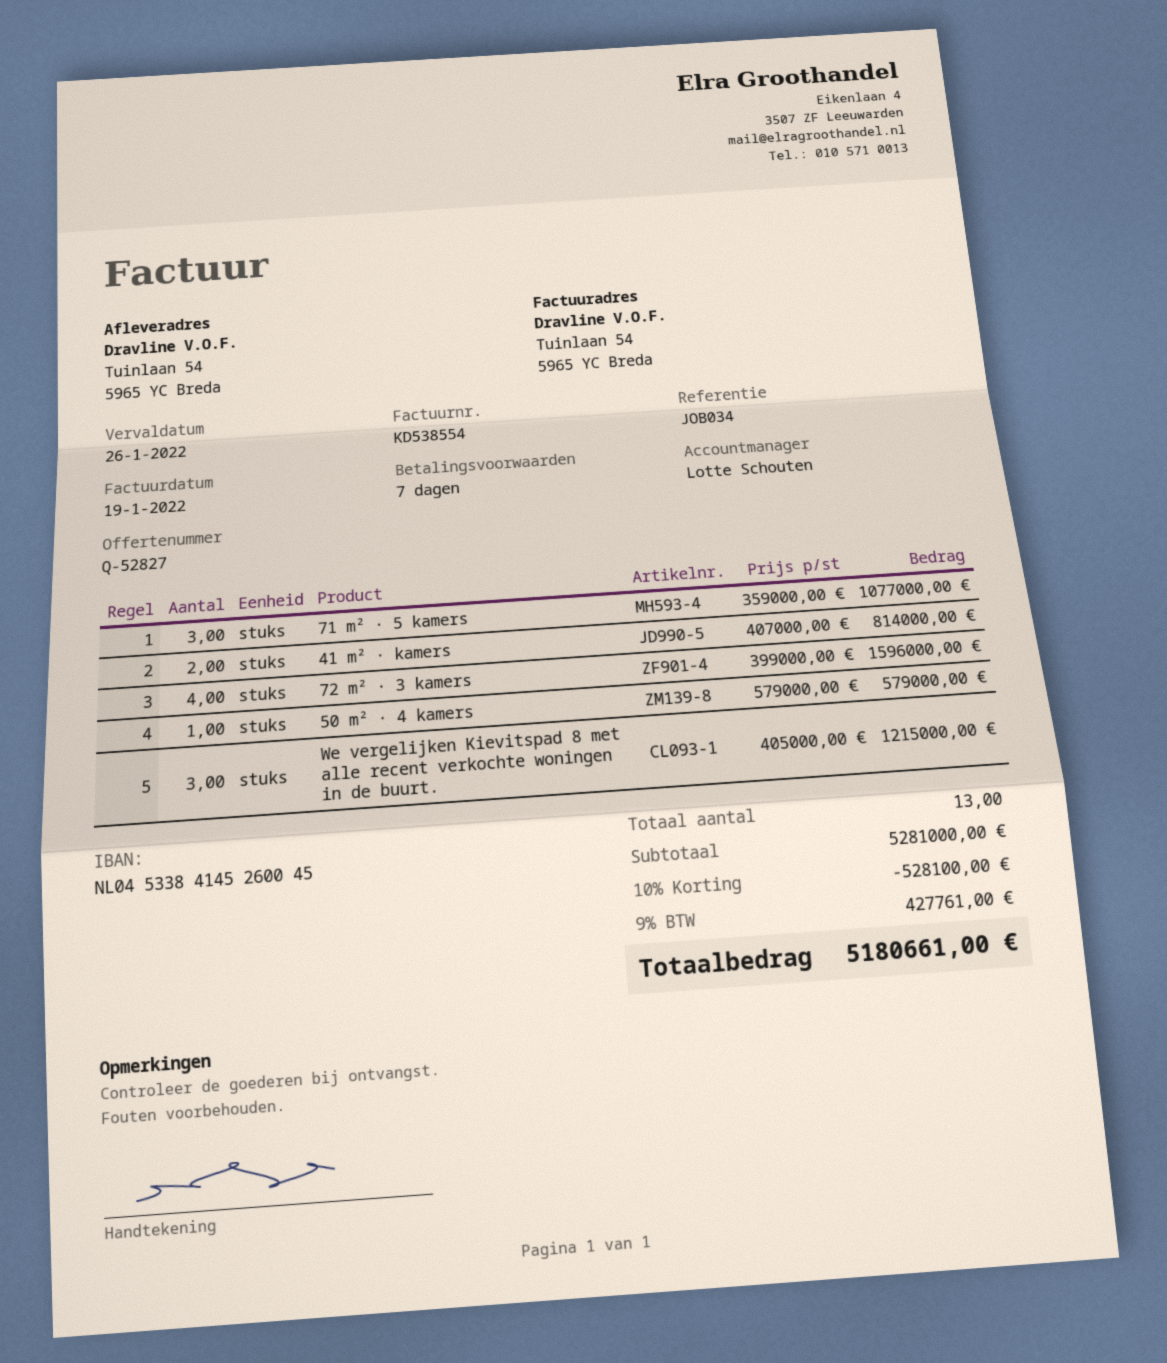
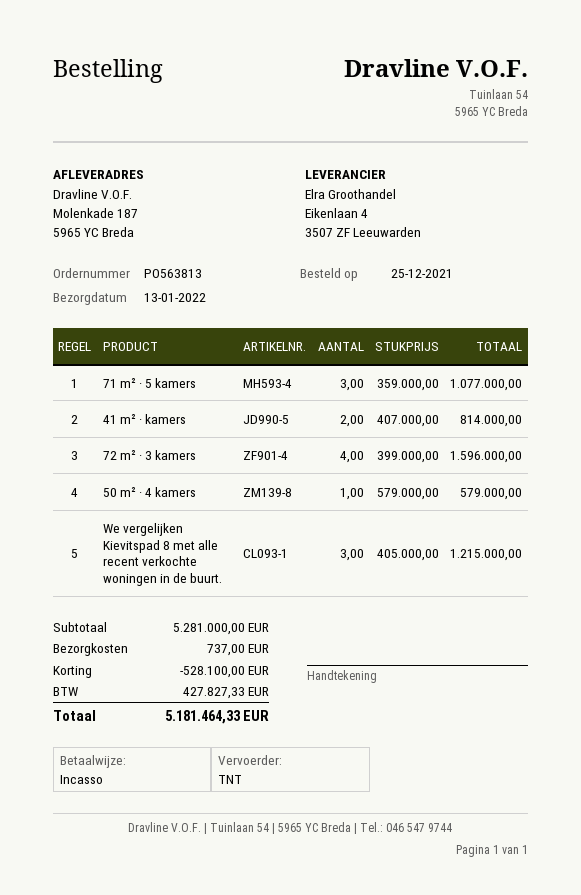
ship to: Tuinlaan 54, 5965 YC Breda -> Molenkade 187, 5965 YC Breda
shipping: none -> 737.00
tax: 427761.00 -> 427827.33
total: 5180661.00 -> 5181464.33

